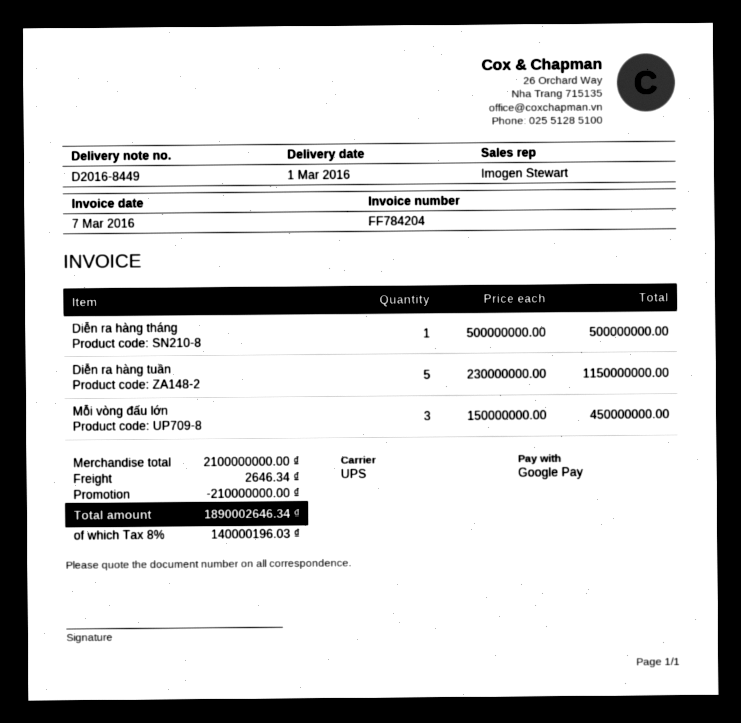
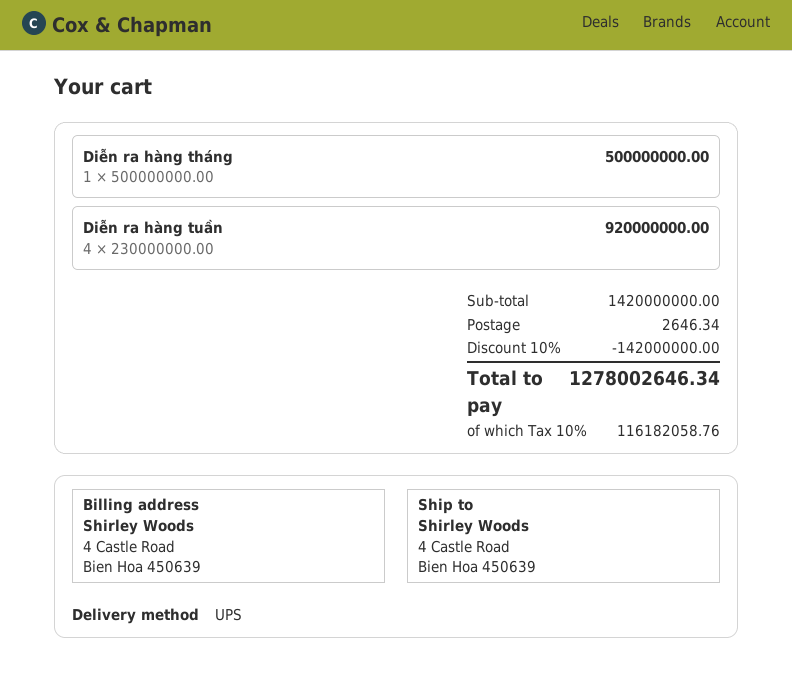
Diễn ra hàng tuần: 5 x 230000000.00 = 1150000000.00 -> 4 x 230000000.00 = 920000000.00
Mỗi vòng đấu lớn: 3 x 150000000.00 = 450000000.00 -> none
subtotal: 2100000000.00 -> 1420000000.00
discount: 210000000.00 -> 142000000.00
tax: 8% = 140000196.03 -> 10% = 116182058.76
total: 1890002646.34 -> 1278002646.34

